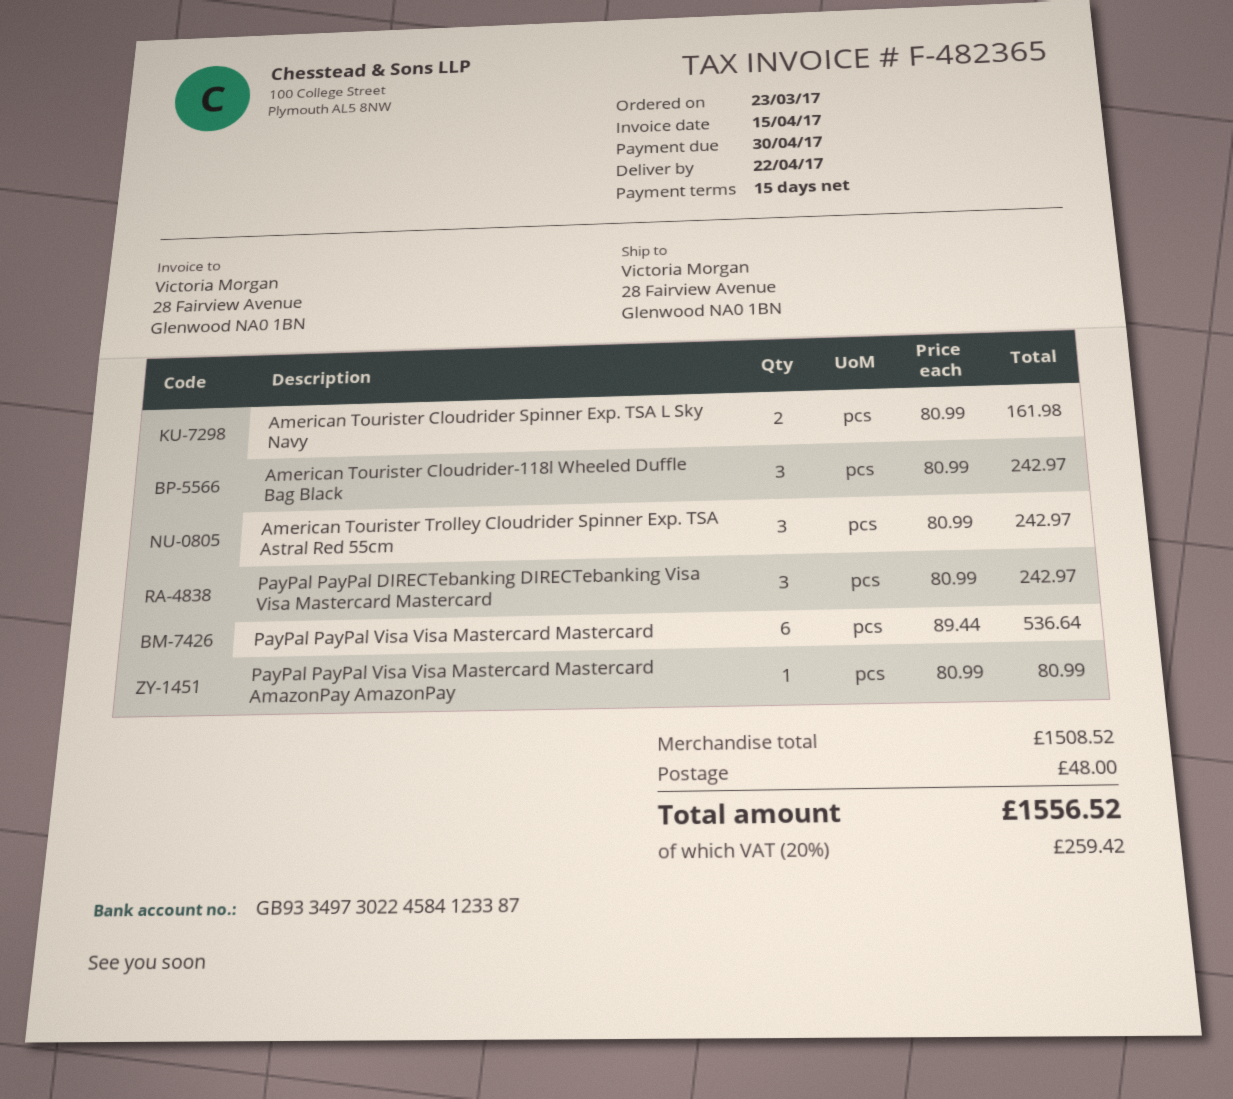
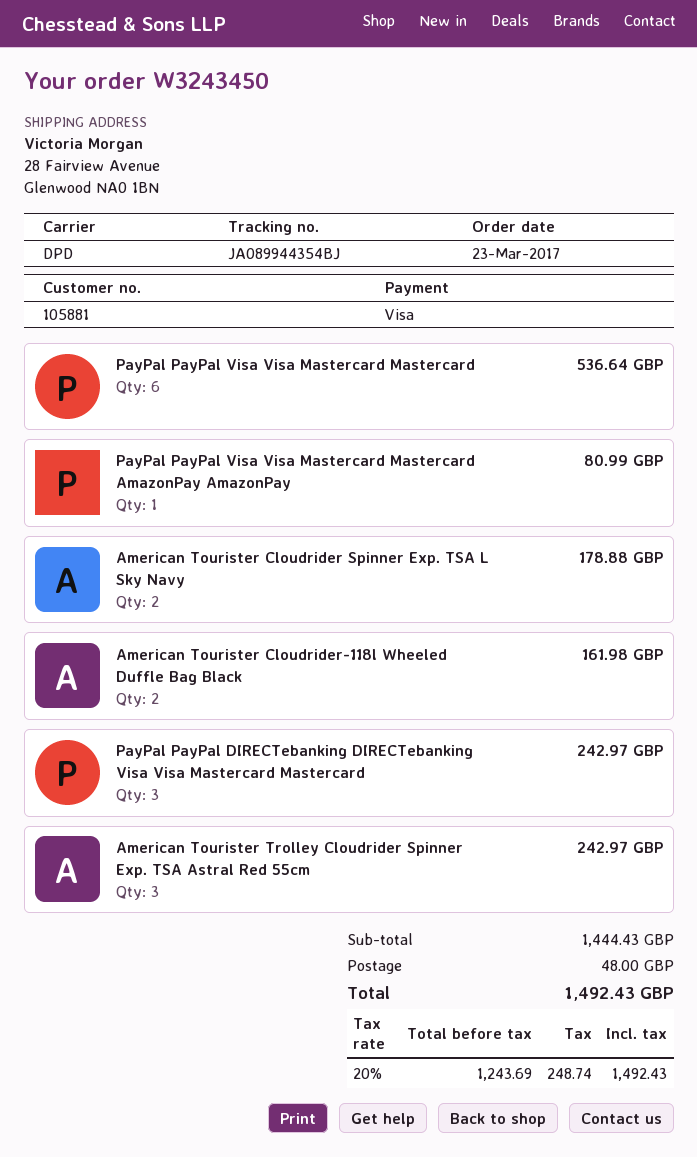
American Tourister Cloudrider Spinner Exp. TSA L Sky Navy: 2 for 161.98 -> 2 for 178.88
American Tourister Cloudrider-118l Wheeled Duffle Bag Black: 3 for 242.97 -> 2 for 161.98
subtotal: 1508.52 -> 1444.43
tax: 20% = 259.42 -> 20% = 248.74
total: 1556.52 -> 1492.43

